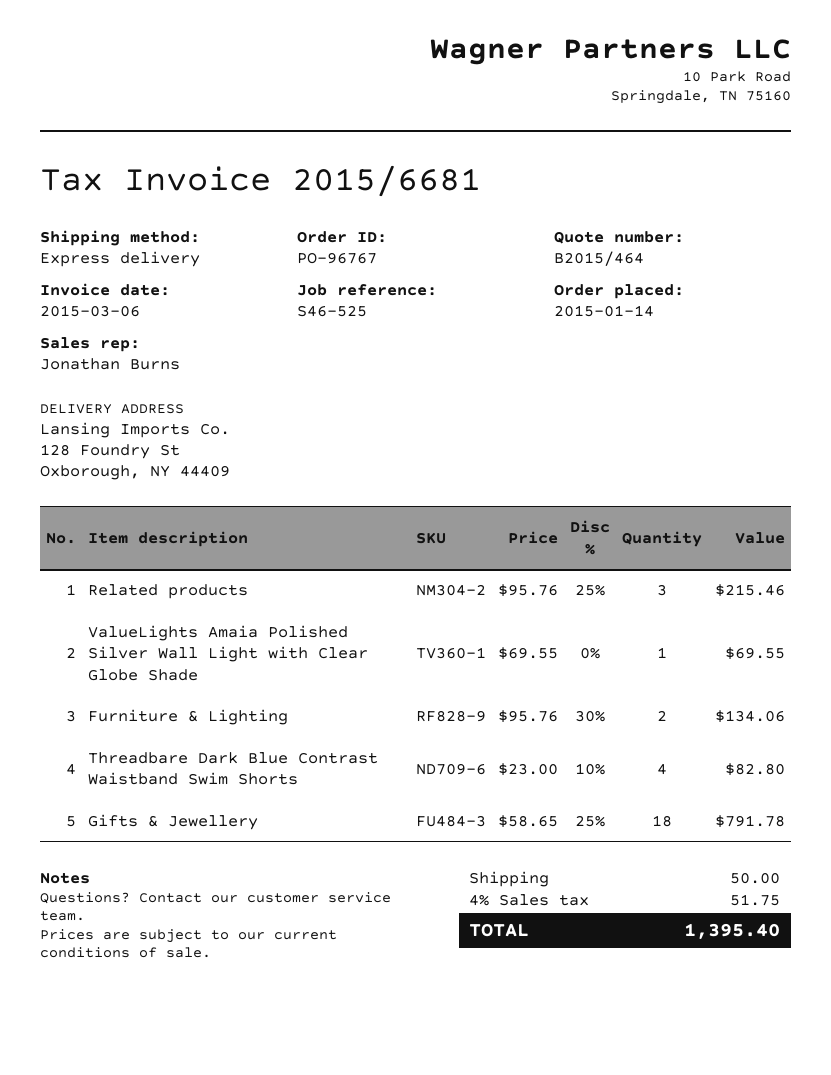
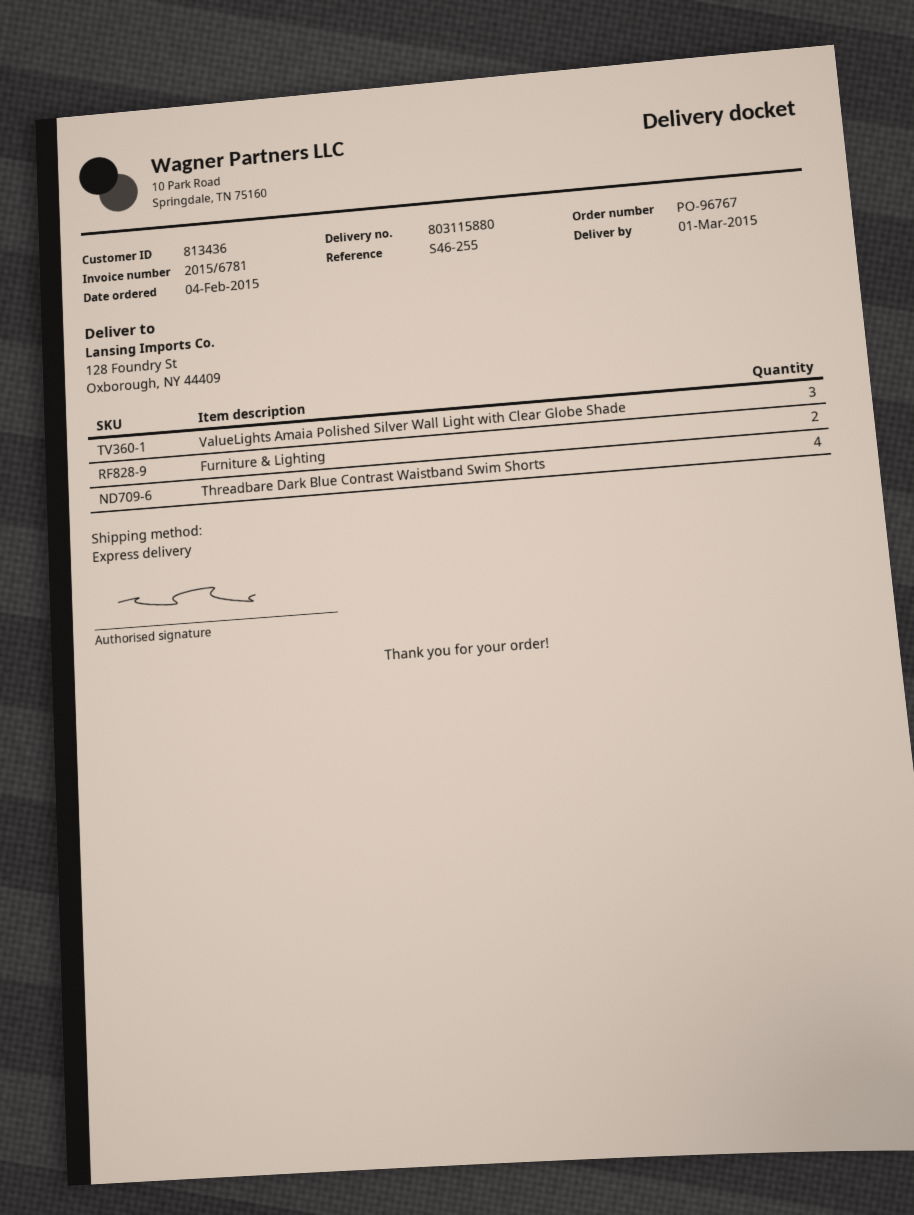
order date: 2015-01-14 -> 2015-02-04
invoice number: 2015/6681 -> 2015/6781
reference: S46-525 -> S46-255
Related products: 3 -> none
ValueLights Amaia Polished Silver Wall Light with Clear Globe Shade: 1 -> 3
Gifts & Jewellery: 18 -> none

